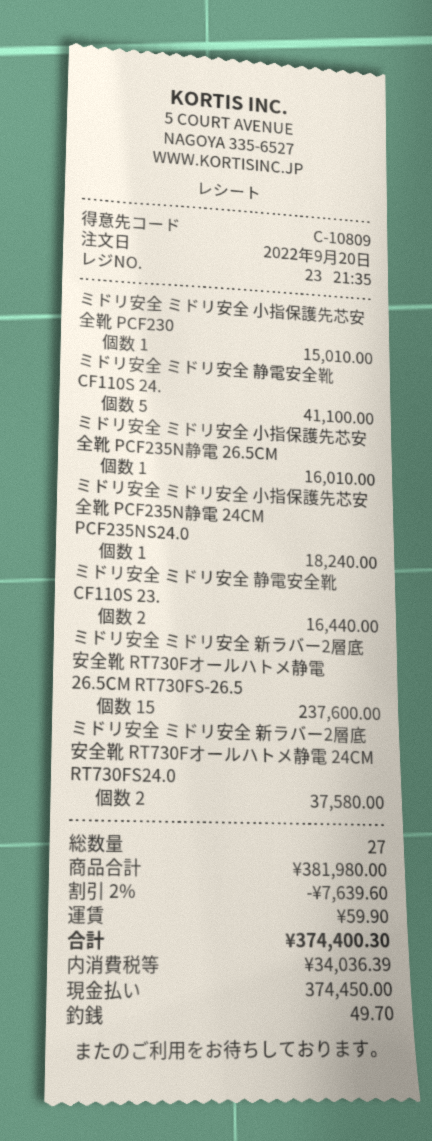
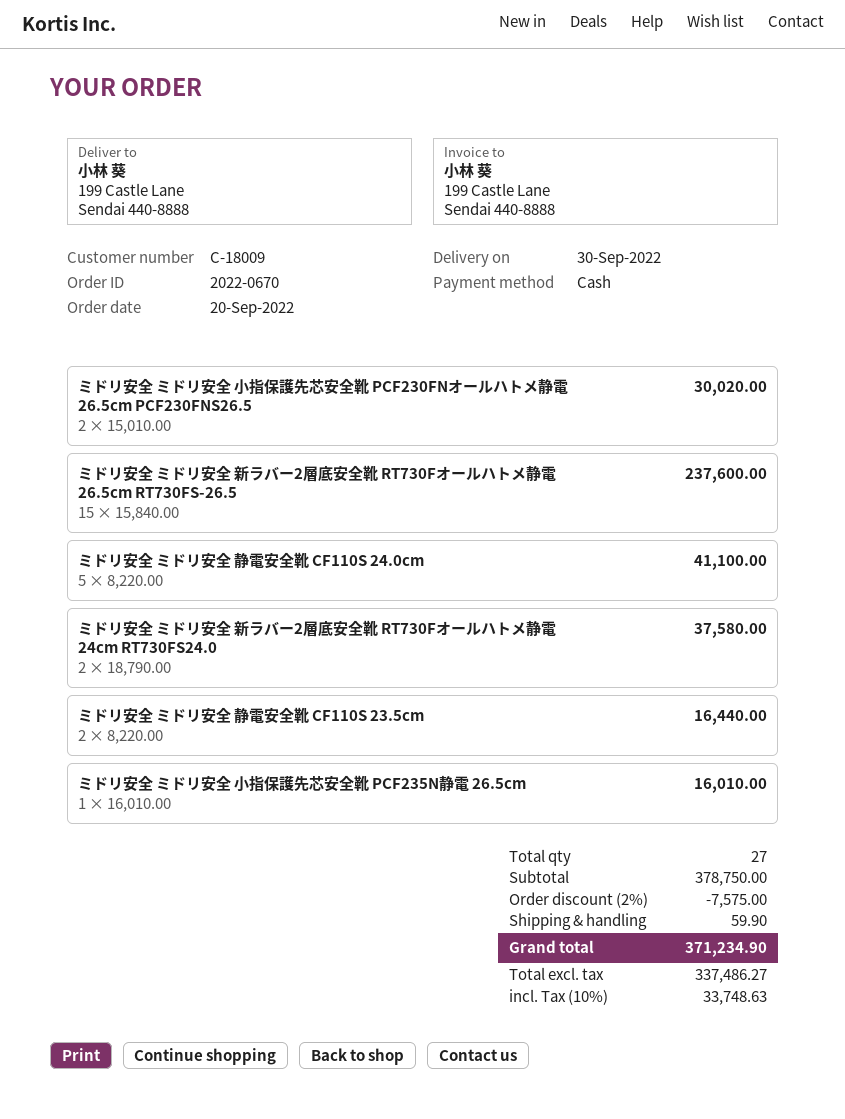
customer number: C-10809 -> C-18009
ミドリ安全 ミドリ安全 小指保護先芯安全靴 PCF230: 1 for 15010.00 -> 2 for 30020.00
ミドリ安全 ミドリ安全 小指保護先芯安全靴 PCF235N静電 24CM PCF235NS24.0: 1 for 18240.00 -> none
subtotal: 381980.00 -> 378750.00
discount: 2% = 7639.60 -> 2% = 7575.00
tax: 34036.39 -> 33748.63
total: 374400.30 -> 371234.90

